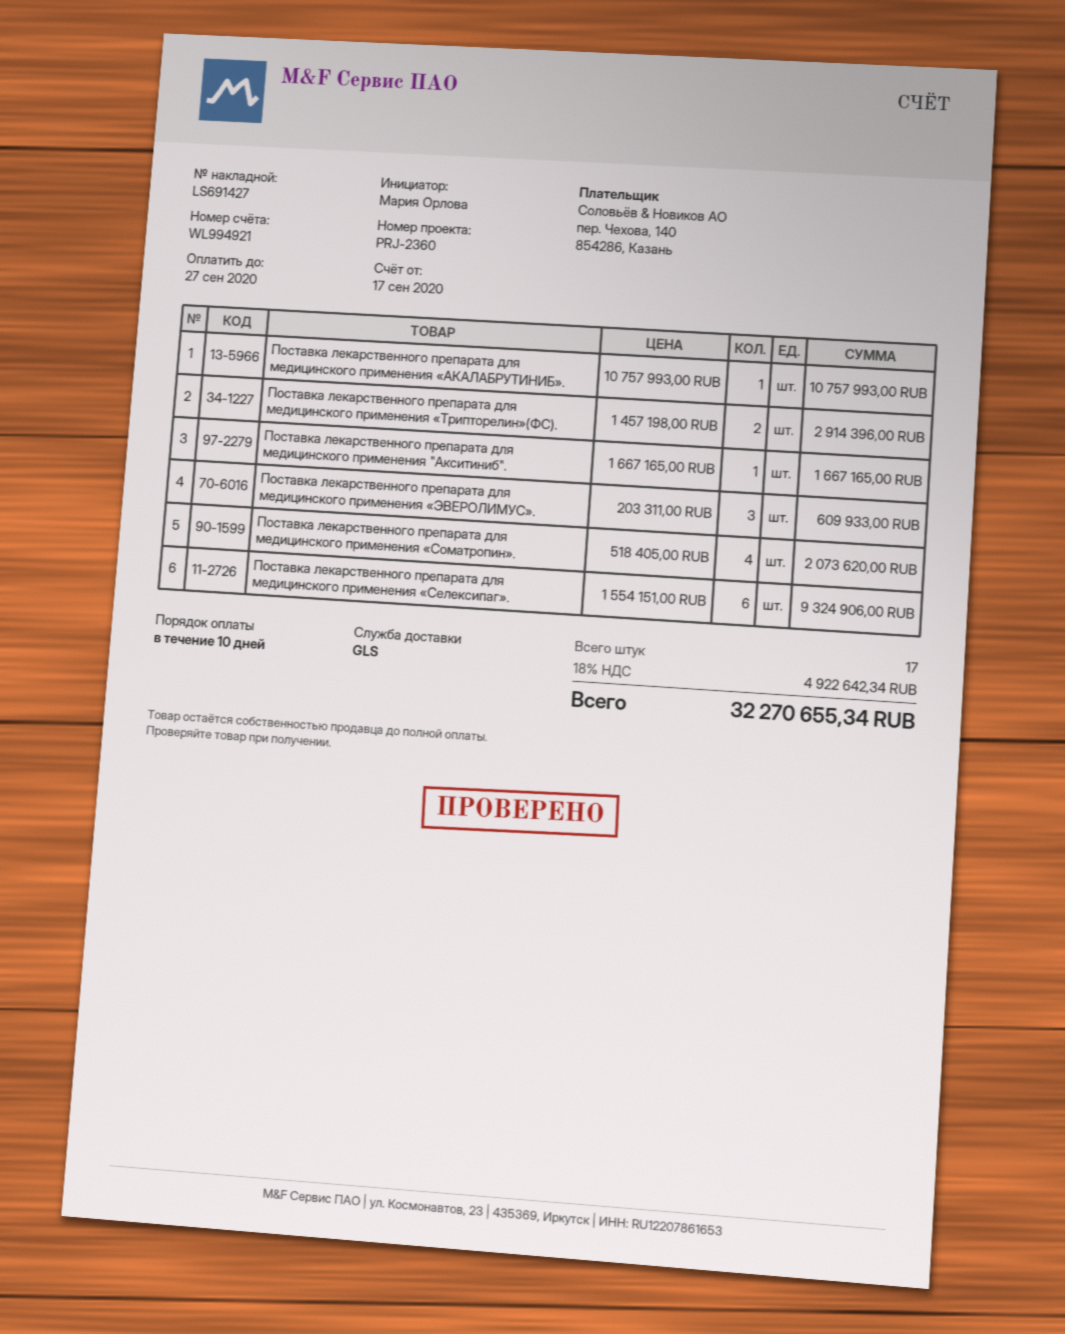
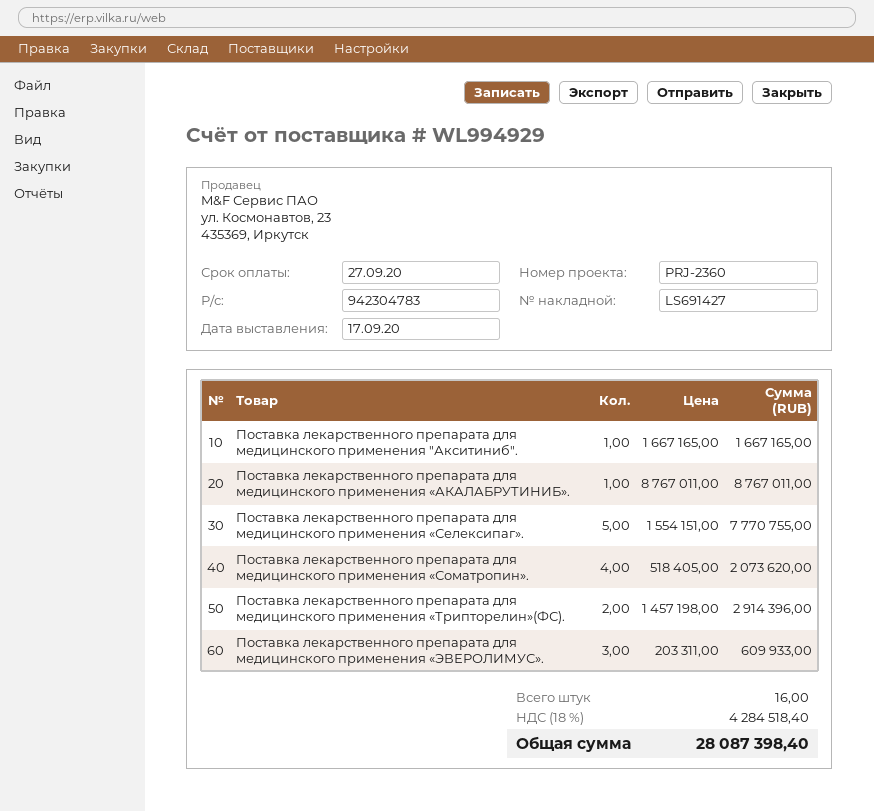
invoice number: WL994921 -> WL994929
Поставка лекарственного препарата для медицинского применения «АКАЛАБРУТИНИБ».: 1 x 10757993.00 = 10757993.00 -> 1 x 8767011.00 = 8767011.00
Поставка лекарственного препарата для медицинского применения «Селексипаг».: 6 x 1554151.00 = 9324906.00 -> 5 x 1554151.00 = 7770755.00
total quantity: 17 -> 16
tax: 18% = 4922642.34 -> 18% = 4284518.40
total: 32270655.34 -> 28087398.40

